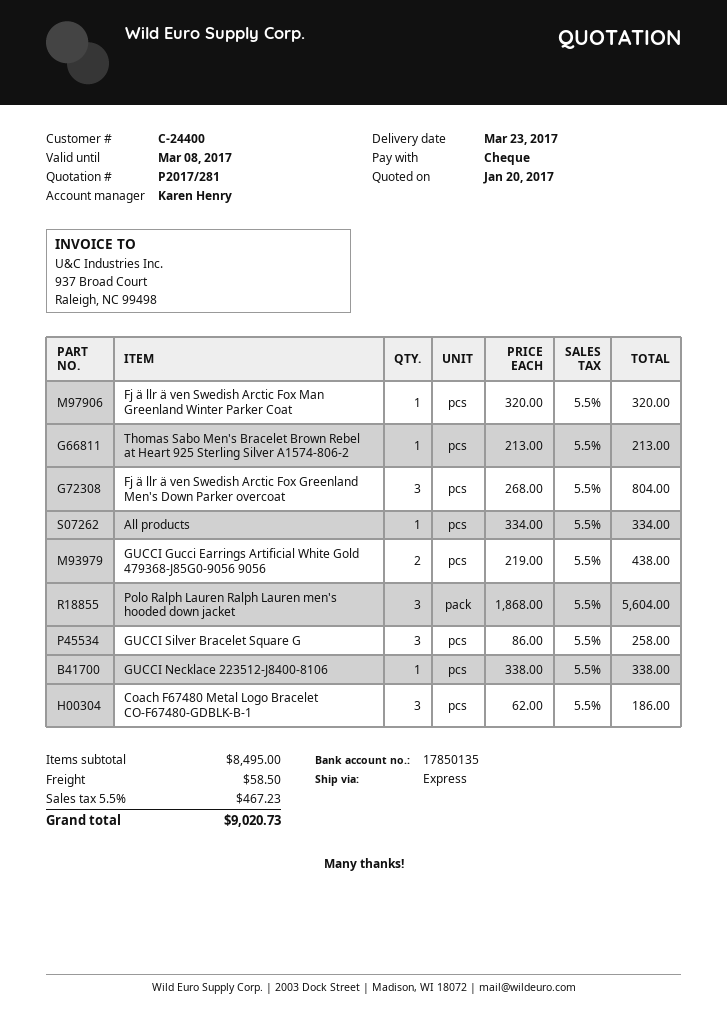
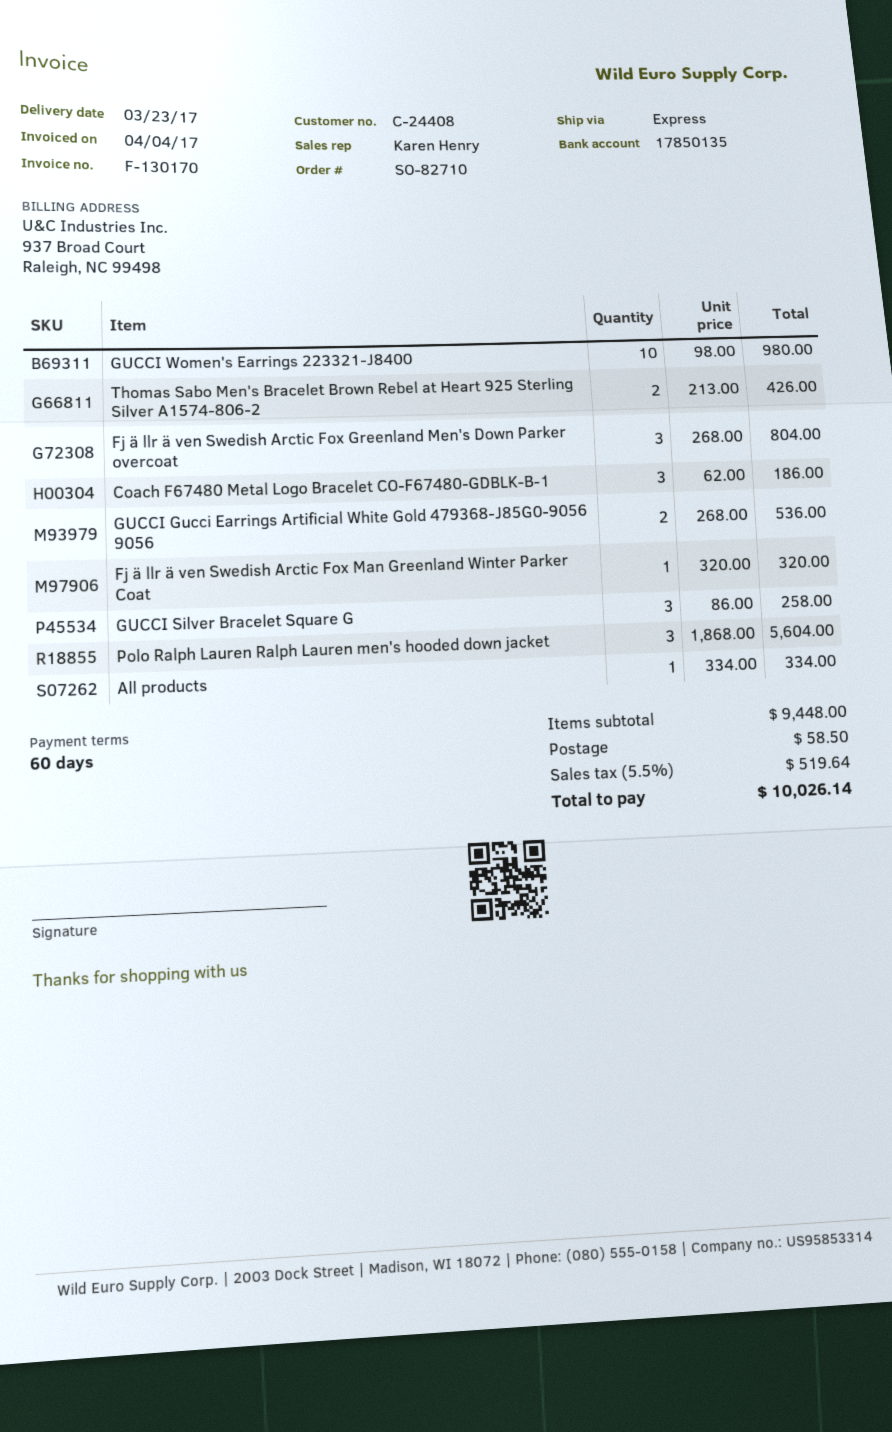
customer number: C-24400 -> C-24408
Thomas Sabo Men's Bracelet Brown Rebel at Heart 925 Sterling Silver A1574-806-2: 1 x 213.00 = 213.00 -> 2 x 213.00 = 426.00
GUCCI Gucci Earrings Artificial White Gold 479368-J85G0-9056 9056: 2 x 219.00 = 438.00 -> 2 x 268.00 = 536.00
GUCCI Necklace 223512-J8400-8106: 1 x 338.00 = 338.00 -> none
GUCCI Women's Earrings 223321-J8400: none -> 10 x 98.00 = 980.00
subtotal: 8495.00 -> 9448.00
tax: 5.5% = 467.23 -> 5.5% = 519.64
total: 9020.73 -> 10026.14

